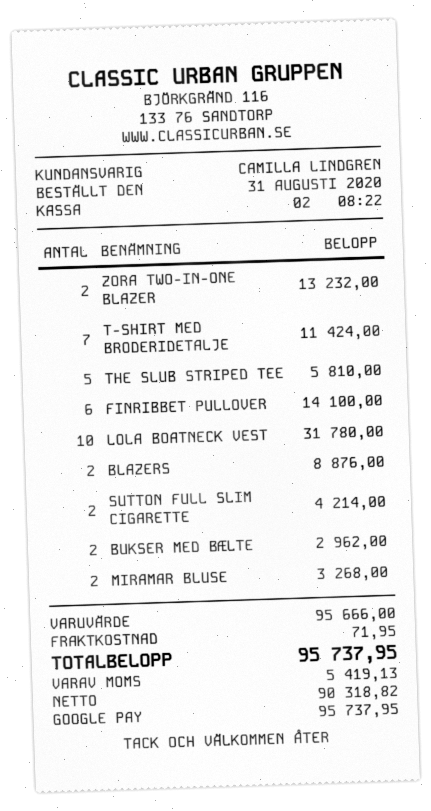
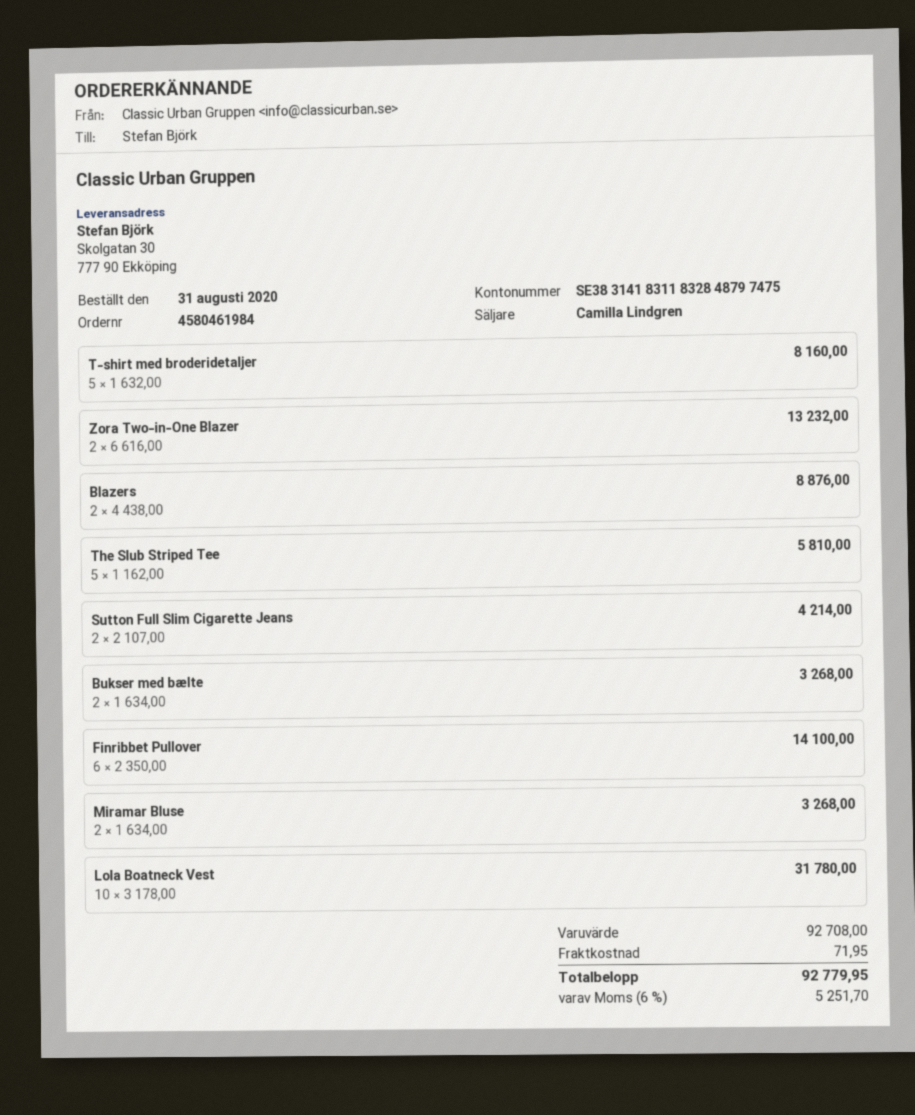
T-SHIRT MED BRODERIDETALJE: 7 for 11424.00 -> 5 for 8160.00
BUKSER MED BÆLTE: 2 for 2962.00 -> 2 for 3268.00
subtotal: 95666.00 -> 92708.00
tax: 5419.13 -> 5251.70
total: 95737.95 -> 92779.95

